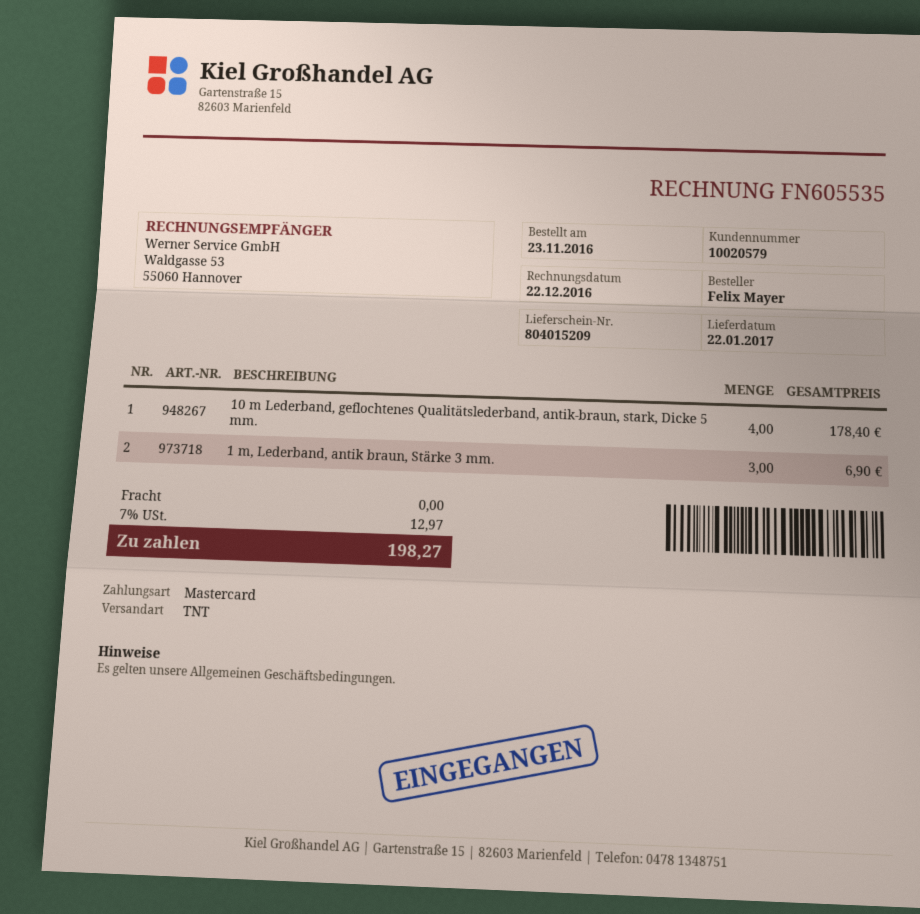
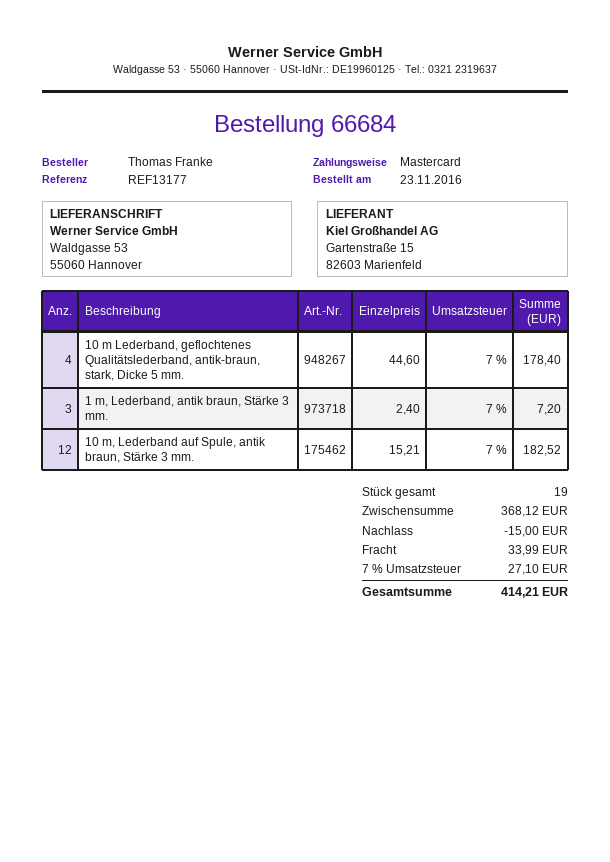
ordered by: Felix Mayer -> Thomas Franke
1 m, Lederband, antik braun, Stärke 3 mm.: 3 for 6.90 -> 3 for 7.20
10 m, Lederband auf Spule, antik braun, Stärke 3 mm.: none -> 12 for 182.52
discount: none -> 15.00
shipping: 0.00 -> 33.99
tax: 7% = 12.97 -> 7% = 27.10
total: 198.27 -> 414.21

